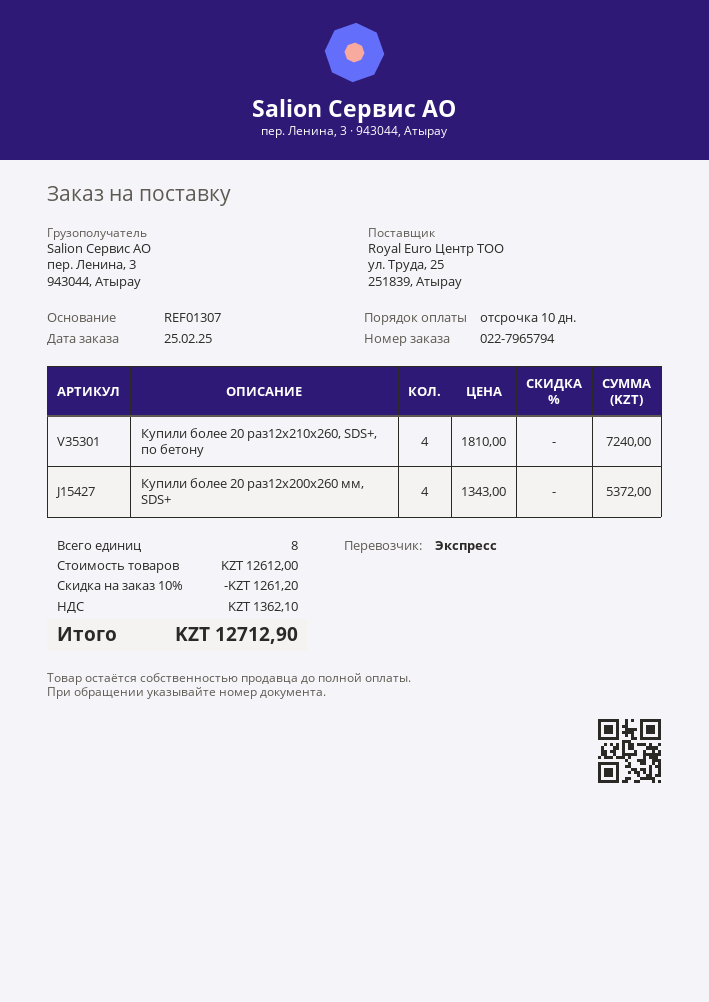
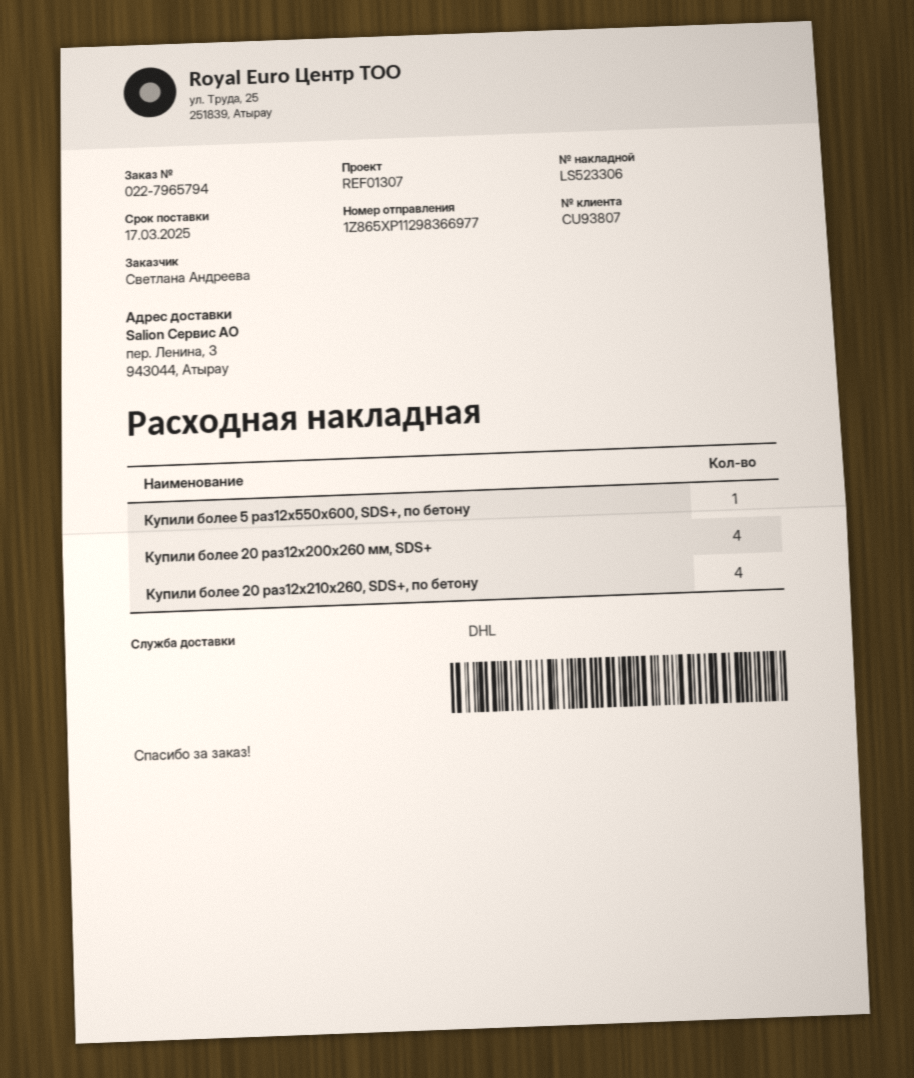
shipping method: express -> DHL
Купили более 5 раз12x550x600, SDS+, по бетону: none -> 1

